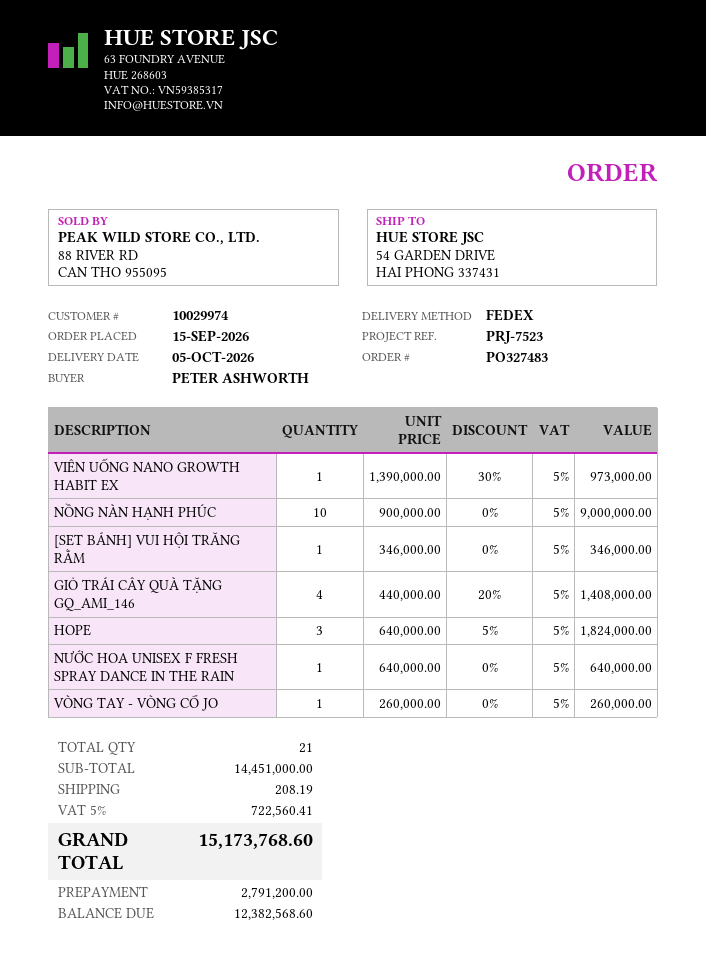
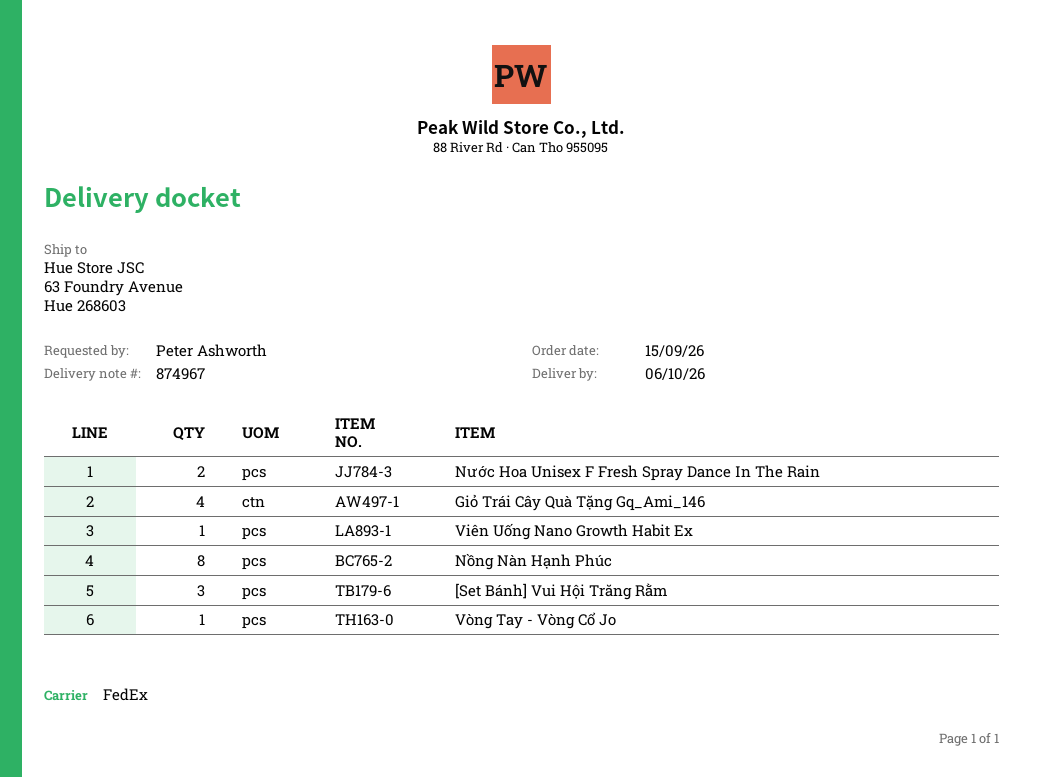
delivery date: 2026-10-05 -> 2026-10-06
ship to: 54 GARDEN DRIVE, HAI PHONG 337431 -> 63 Foundry Avenue, Hue 268603
NỒNG NÀN HẠNH PHÚC: 10 -> 8
[SET BÁNH] VUI HỘI TRĂNG RẰM: 1 -> 3
HOPE: 3 -> none
NƯỚC HOA UNISEX F FRESH SPRAY DANCE IN THE RAIN: 1 -> 2

